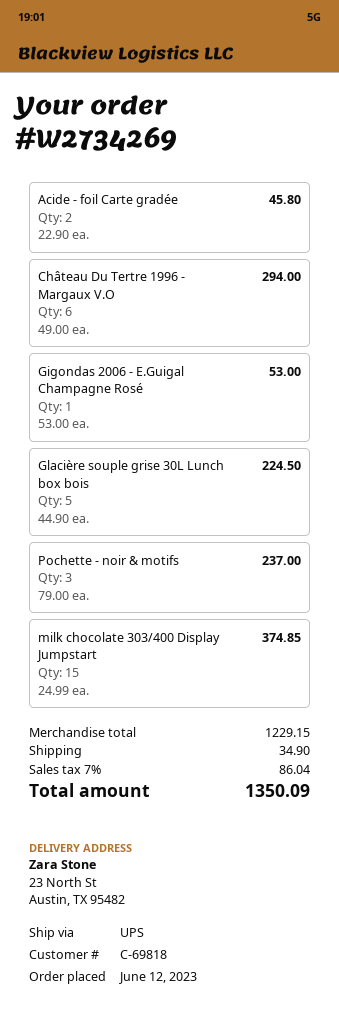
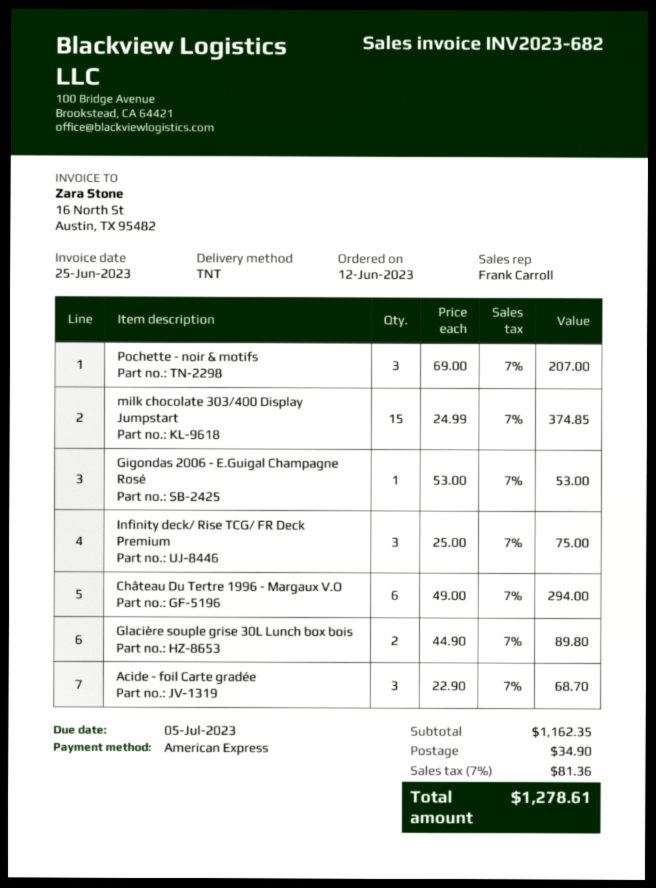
shipping method: UPS -> TNT
Acide - foil Carte gradée: 2 x 22.90 = 45.80 -> 3 x 22.90 = 68.70
Glacière souple grise 30L Lunch box bois: 5 x 44.90 = 224.50 -> 2 x 44.90 = 89.80
Pochette - noir & motifs: 3 x 79.00 = 237.00 -> 3 x 69.00 = 207.00
Infinity deck/ Rise TCG/ FR Deck Premium: none -> 3 x 25.00 = 75.00
subtotal: 1229.15 -> 1162.35
tax: 7% = 86.04 -> 7% = 81.36
total: 1350.09 -> 1278.61

